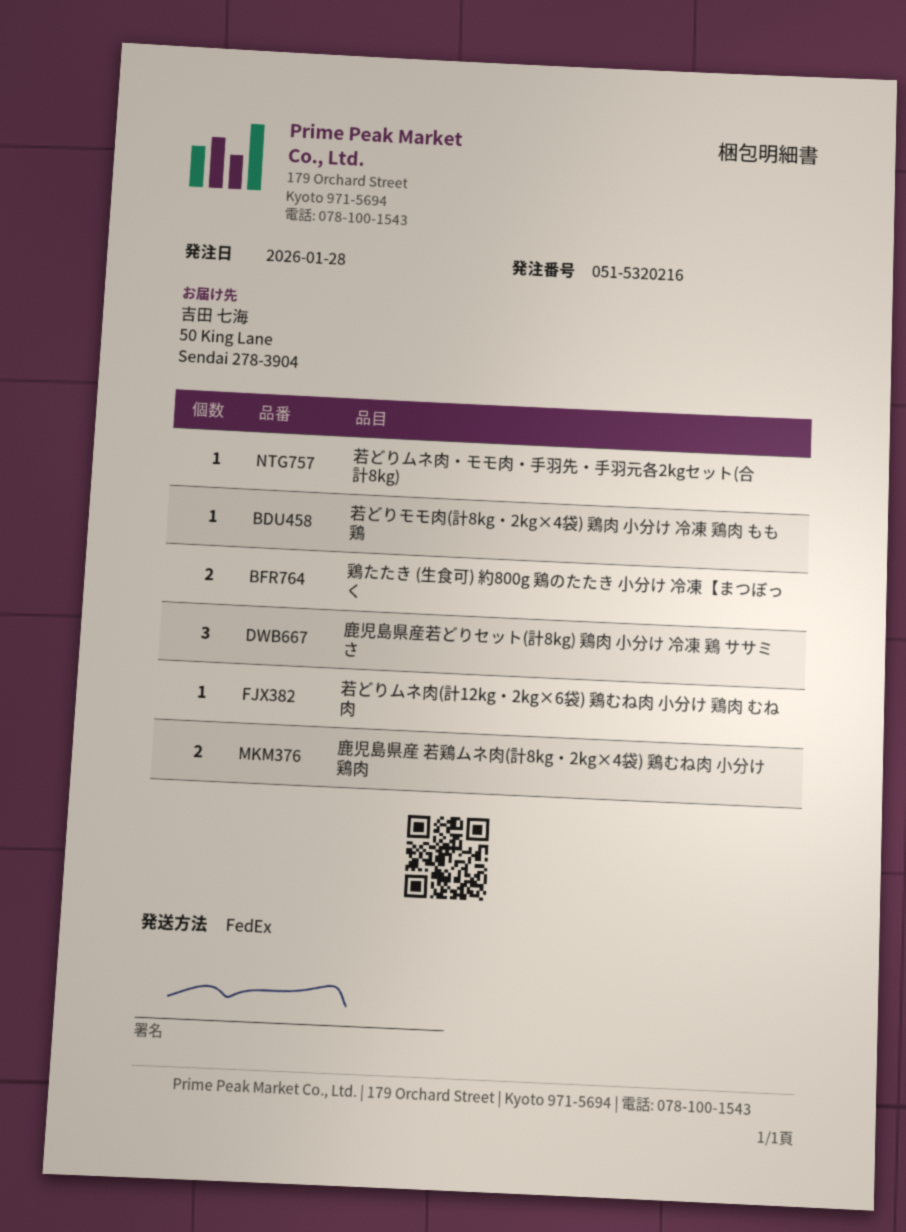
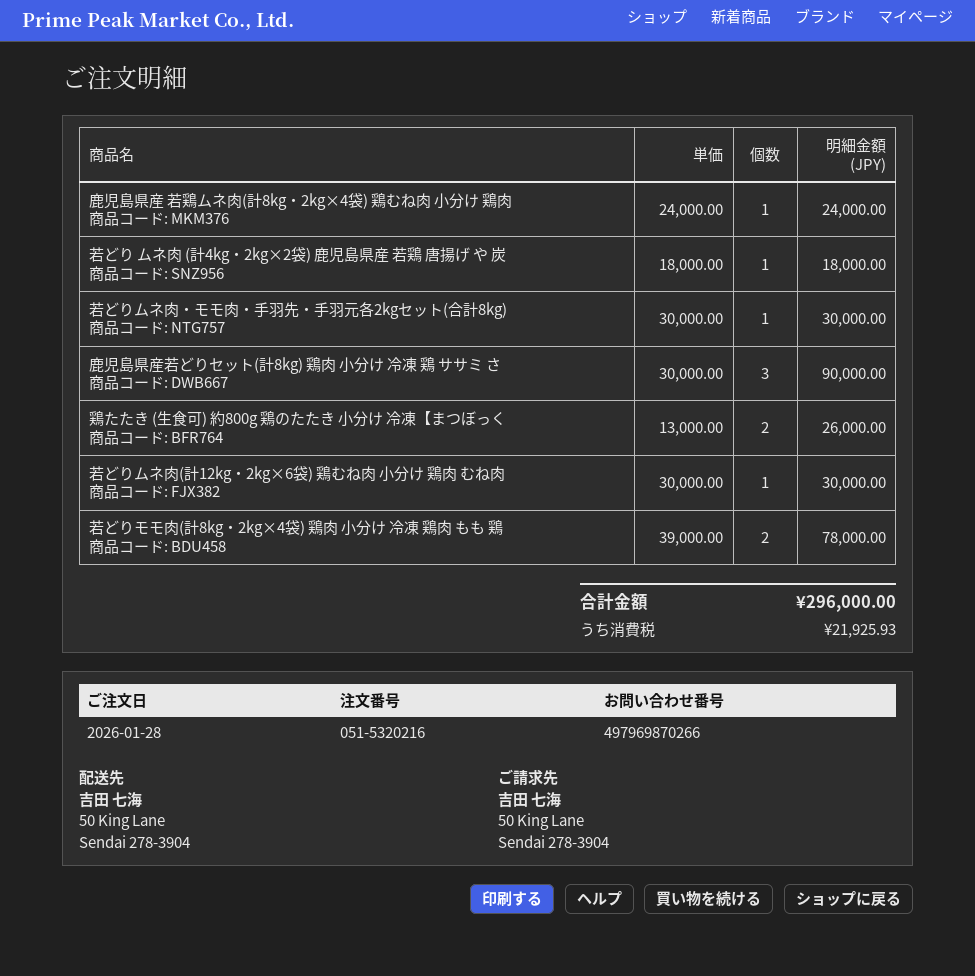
若どりモモ肉(計8kg・2kg×4袋) 鶏肉 小分け 冷凍 鶏肉 もも 鶏: 1 -> 2
鹿児島県産 若鶏ムネ肉(計8kg・2kg×4袋) 鶏むね肉 小分け 鶏肉: 2 -> 1
若どり ムネ肉 (計4kg・2kg×2袋) 鹿児島県産 若鶏 唐揚げ や 炭: none -> 1

